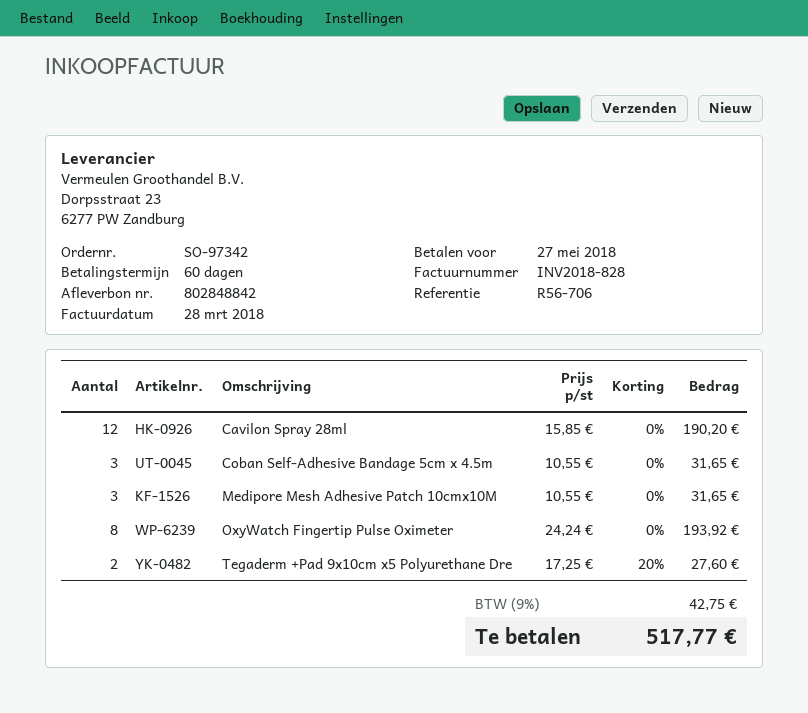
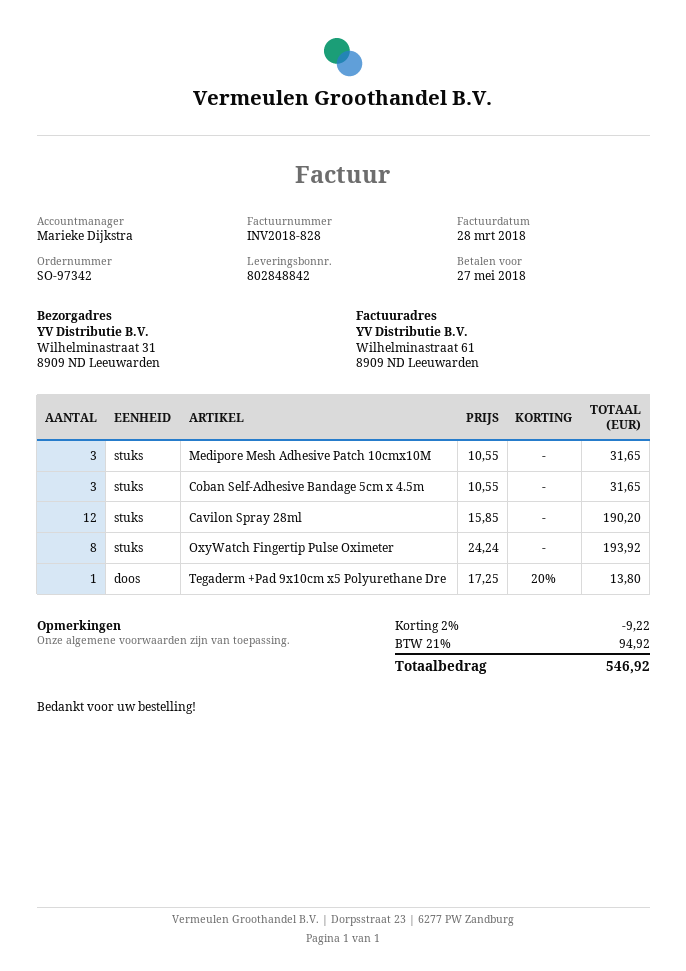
Tegaderm +Pad 9x10cm x5 Polyurethane Dre: 2 x 17.25 - 20% = 27.60 -> 1 x 17.25 - 20% = 13.80
discount: none -> 2% = 9.22
tax: 9% = 42.75 -> 21% = 94.92
total: 517.77 -> 546.92

